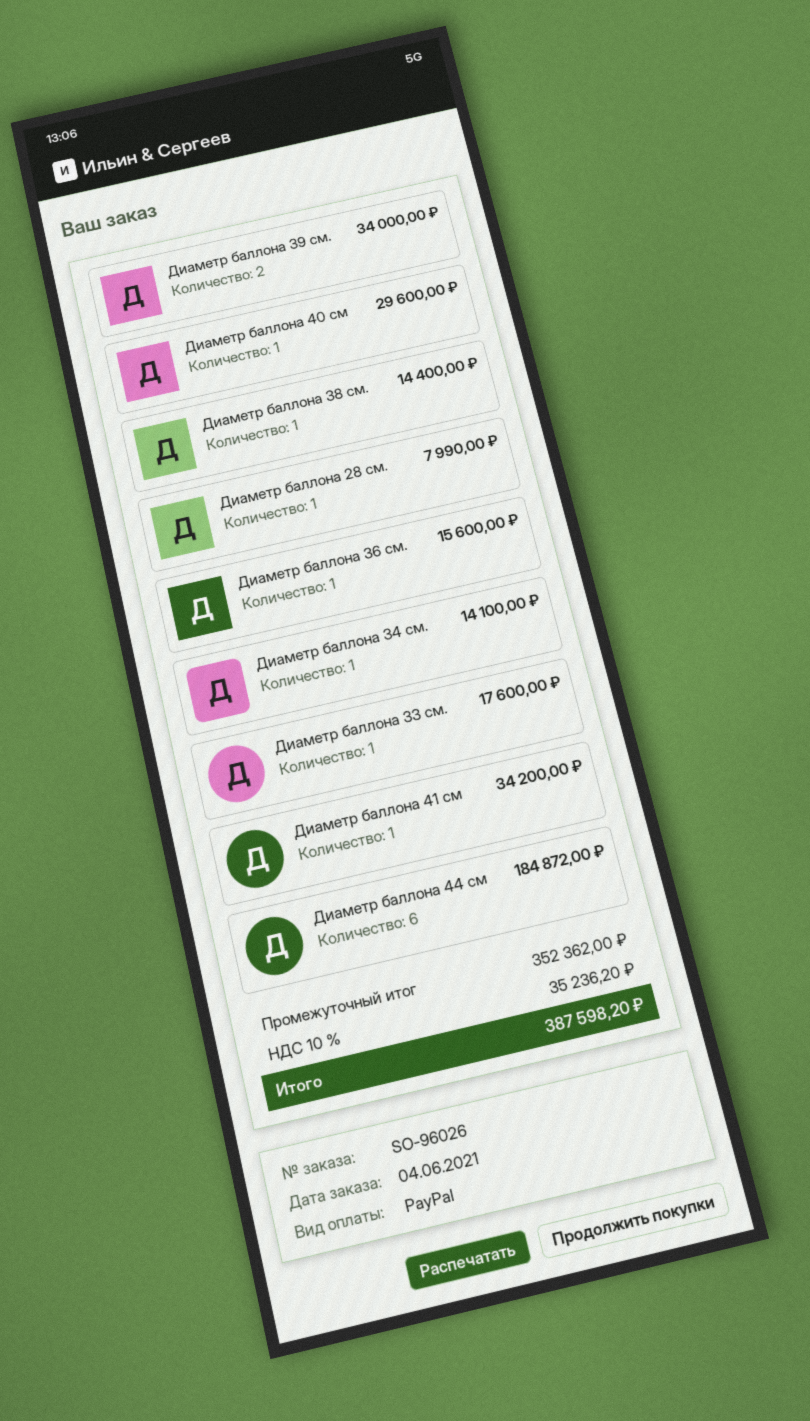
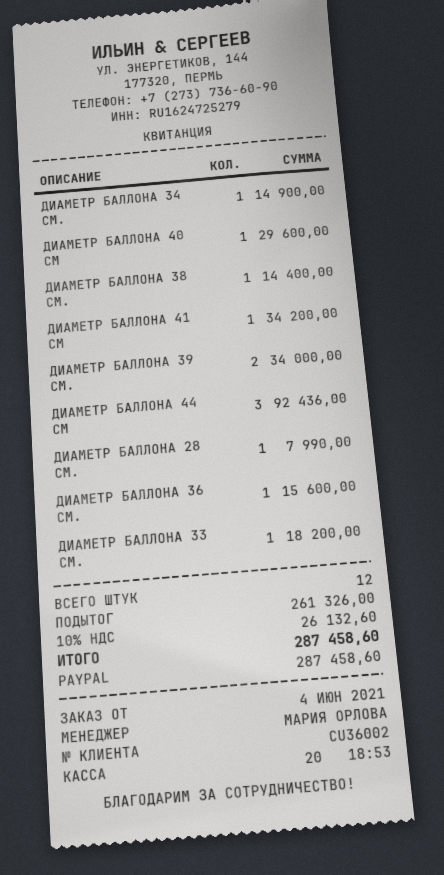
Диаметр баллона 34 см.: 1 for 14100.00 -> 1 for 14900.00
Диаметр баллона 33 см.: 1 for 17600.00 -> 1 for 18200.00
Диаметр баллона 44 см: 6 for 184872.00 -> 3 for 92436.00
subtotal: 352362.00 -> 261326.00
tax: 10% = 35236.20 -> 10% = 26132.60
total: 387598.20 -> 287458.60

